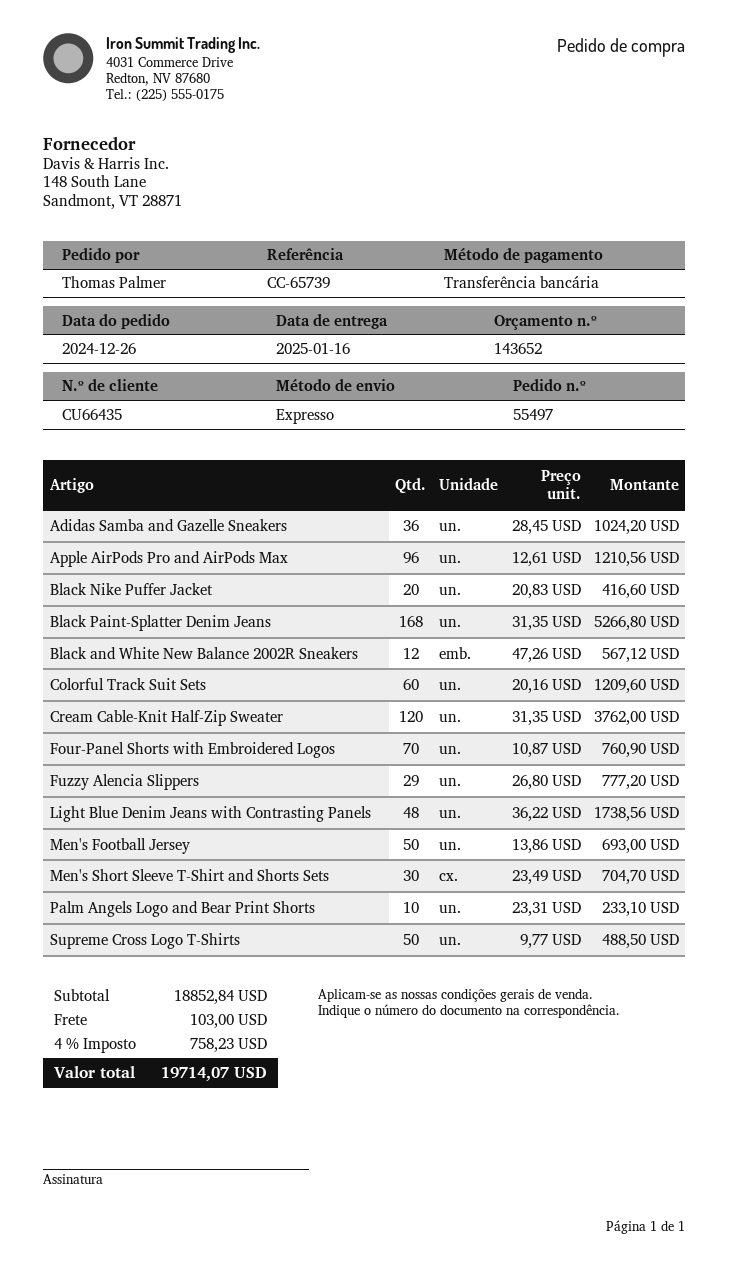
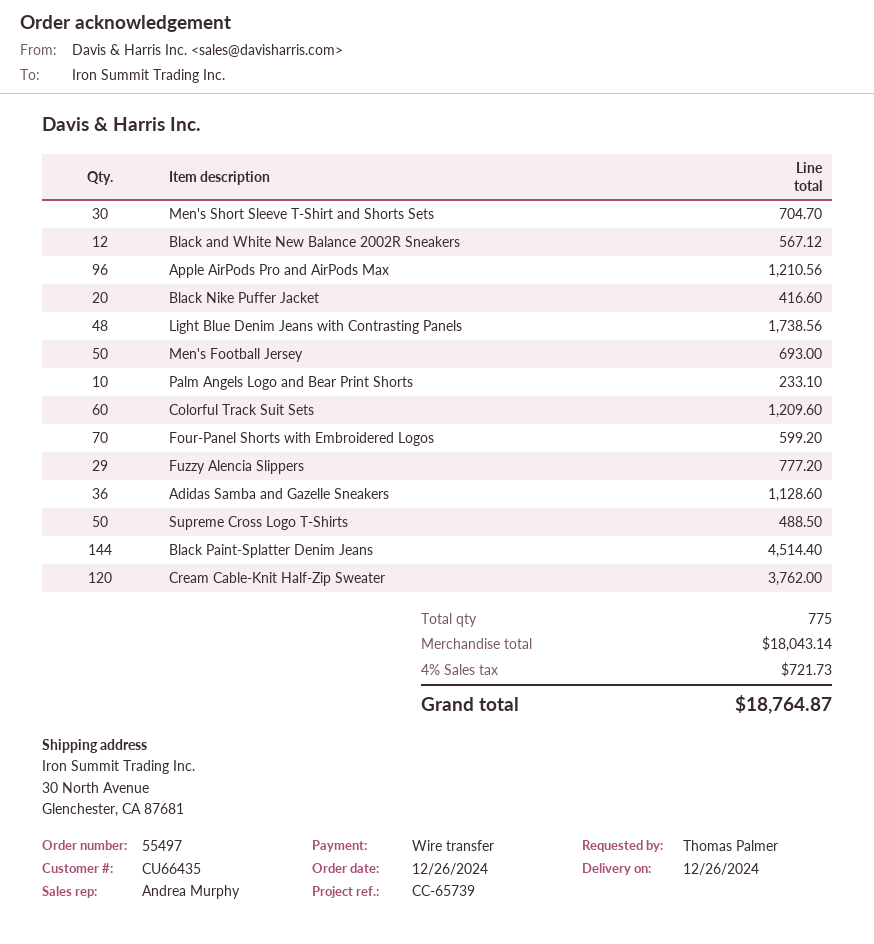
delivery date: 2025-01-16 -> 2024-12-26
Adidas Samba and Gazelle Sneakers: 36 for 1024.20 -> 36 for 1128.60
Black Paint-Splatter Denim Jeans: 168 for 5266.80 -> 144 for 4514.40
Four-Panel Shorts with Embroidered Logos: 70 for 760.90 -> 70 for 599.20
subtotal: 18852.84 -> 18043.14
shipping: 103.00 -> none
tax: 4% = 758.23 -> 4% = 721.73
total: 19714.07 -> 18764.87

